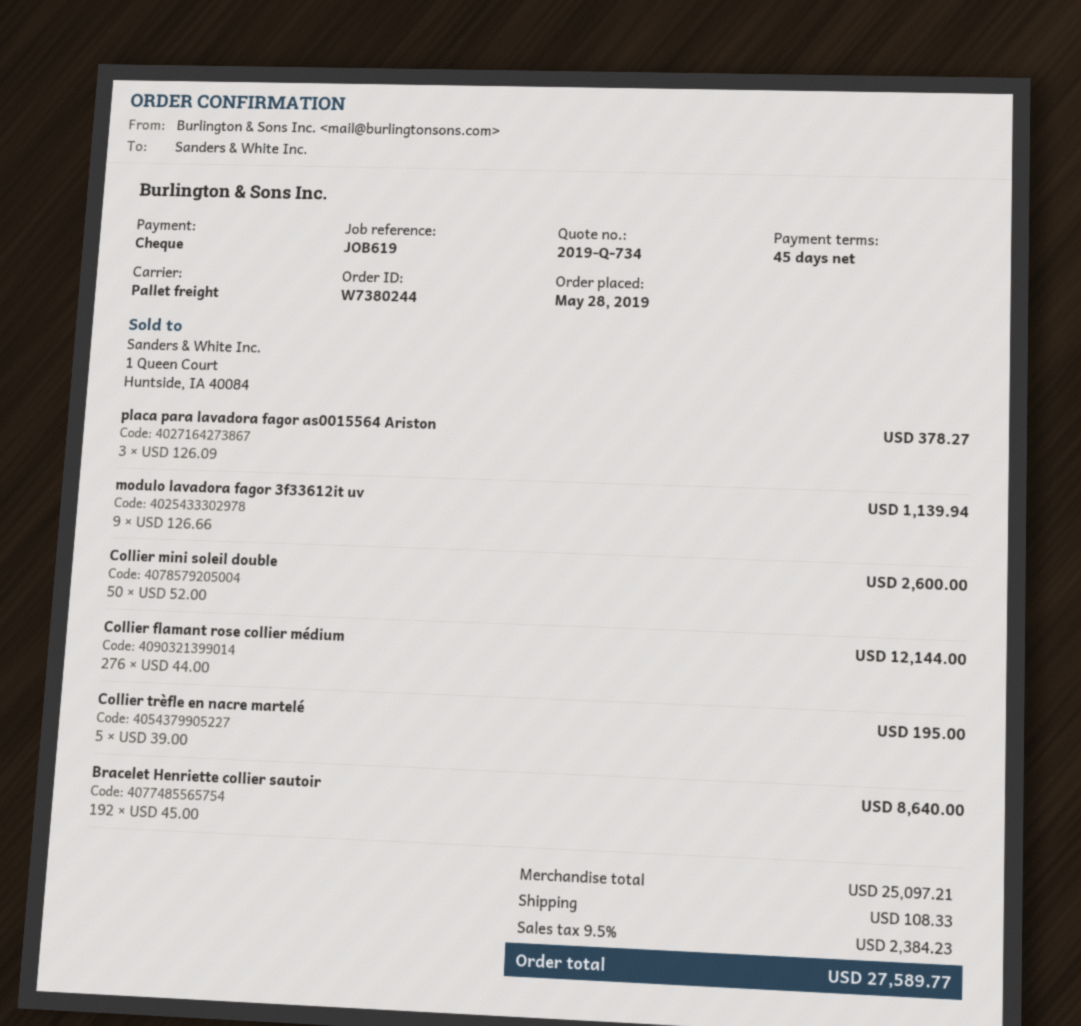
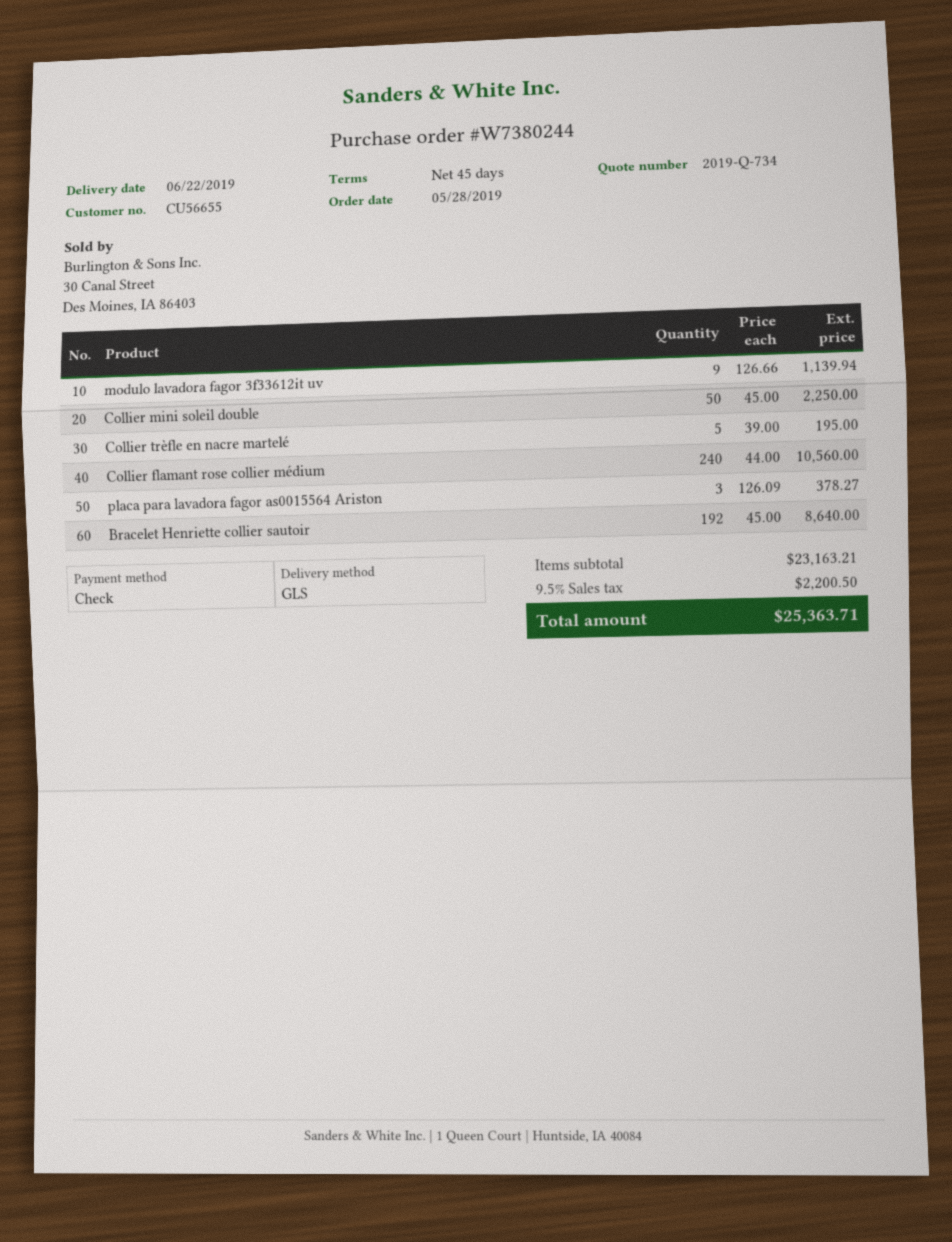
shipping method: pallet freight -> GLS
Collier mini soleil double: 50 x 52.00 = 2600.00 -> 50 x 45.00 = 2250.00
Collier flamant rose collier médium: 276 x 44.00 = 12144.00 -> 240 x 44.00 = 10560.00
subtotal: 25097.21 -> 23163.21
shipping: 108.33 -> none
tax: 9.5% = 2384.23 -> 9.5% = 2200.50
total: 27589.77 -> 25363.71

